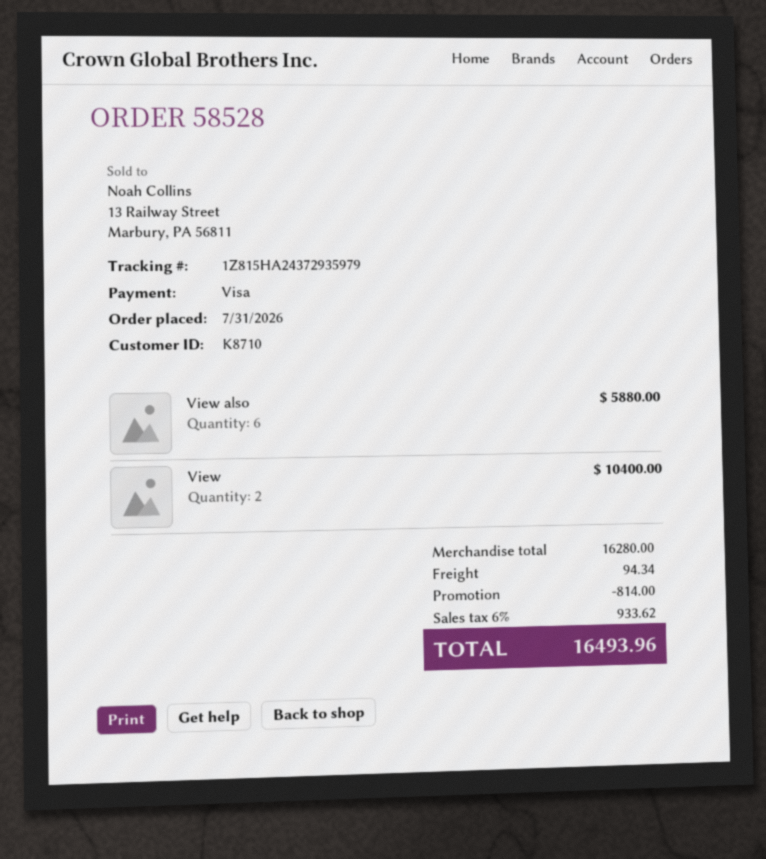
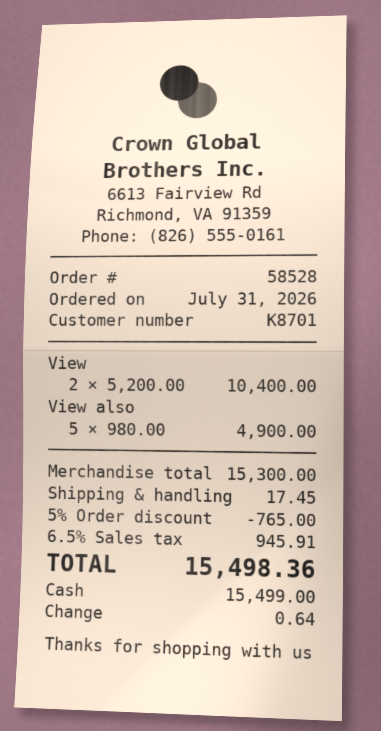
customer number: K8710 -> K8701
payment method: Visa -> cash
View also: 6 for 5880.00 -> 5 for 4900.00
subtotal: 16280.00 -> 15300.00
discount: 814.00 -> 765.00
shipping: 94.34 -> 17.45
tax: 6% = 933.62 -> 6.5% = 945.91
total: 16493.96 -> 15498.36

